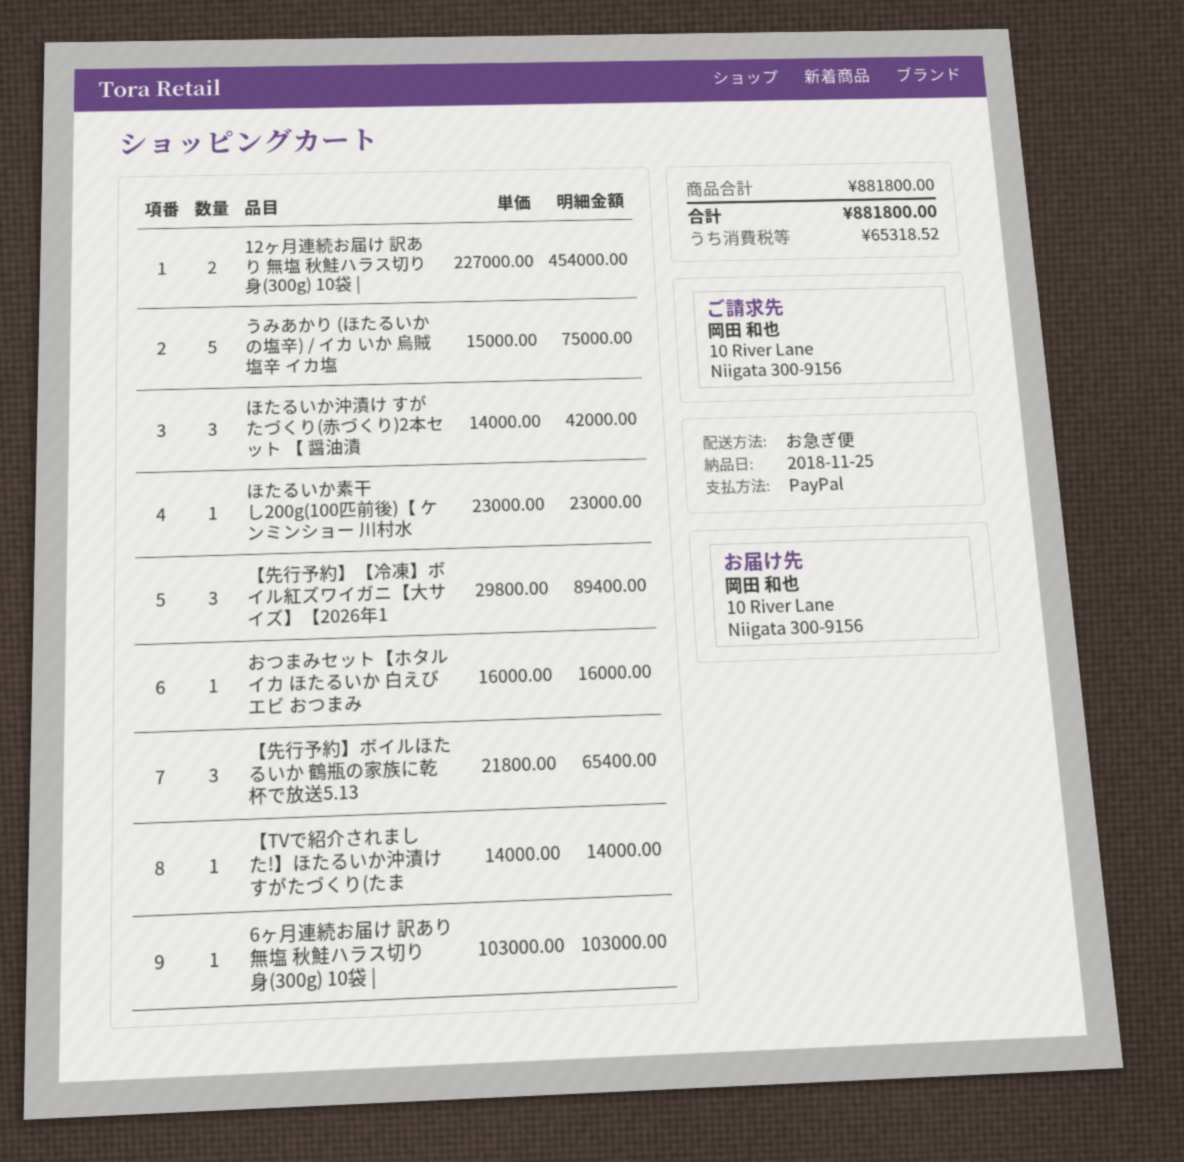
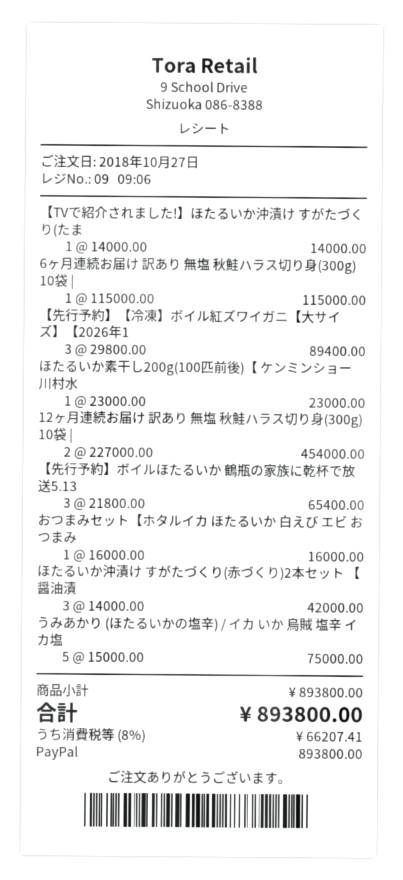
6ヶ月連続お届け 訳あり 無塩 秋鮭ハラス切り身(300g) 10袋 |: 1 x 103000.00 = 103000.00 -> 1 x 115000.00 = 115000.00
subtotal: 881800.00 -> 893800.00
tax: 65318.52 -> 66207.41
total: 881800.00 -> 893800.00

